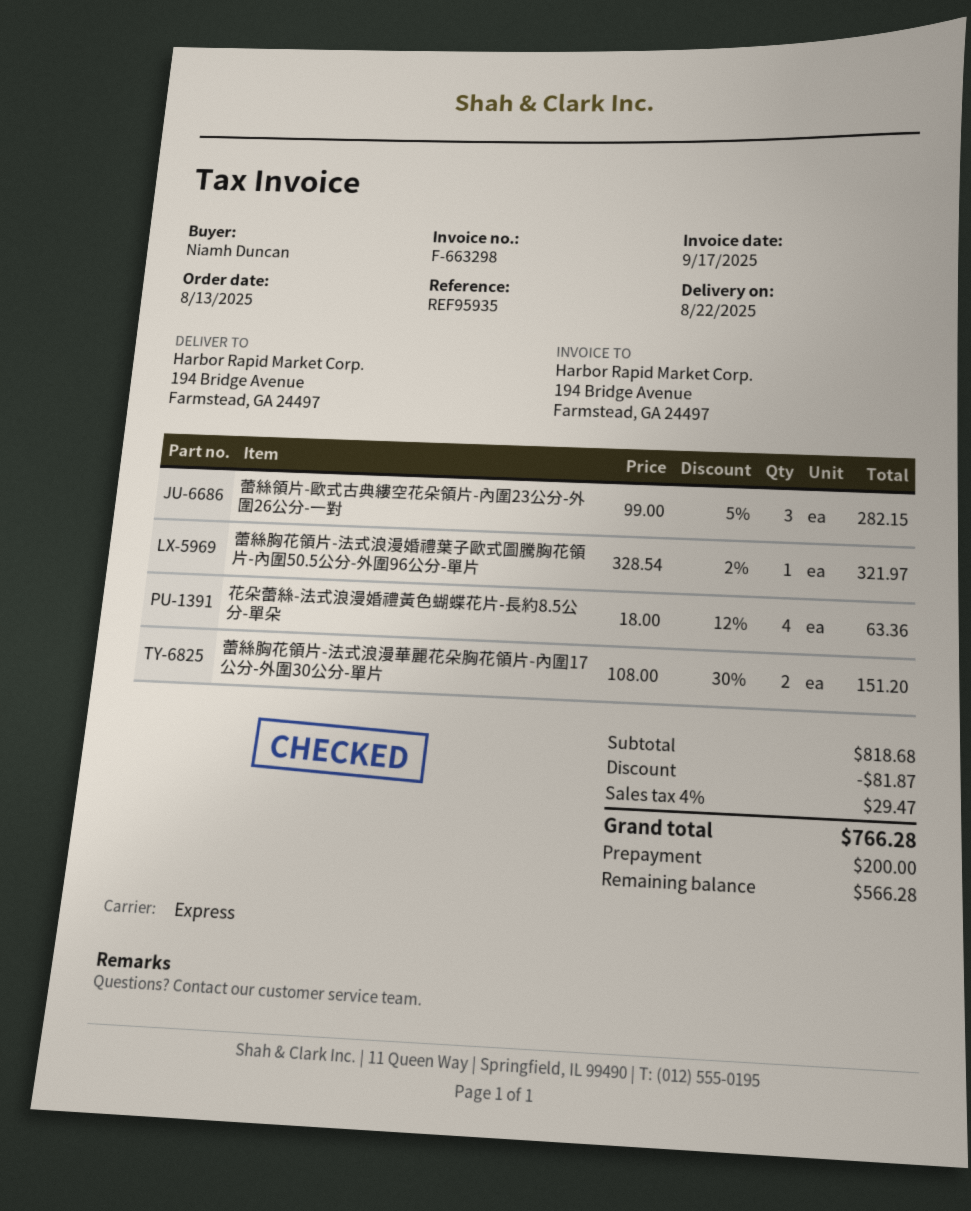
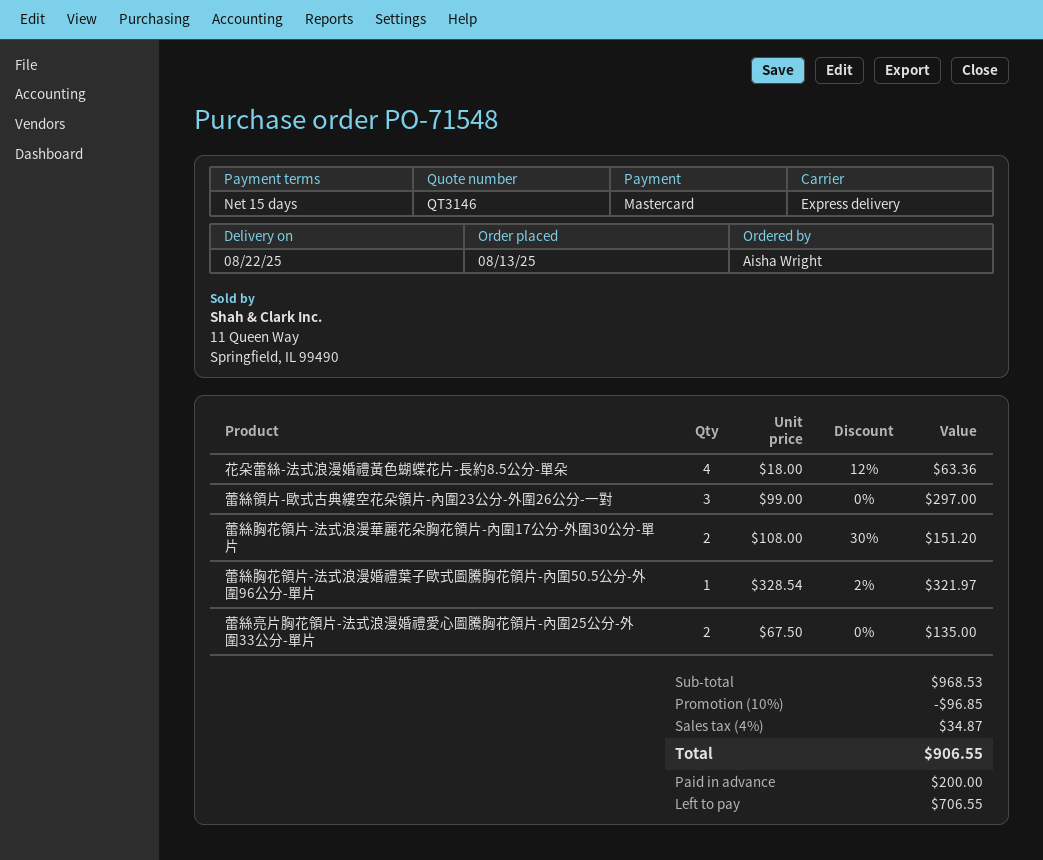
ordered by: Niamh Duncan -> Aisha Wright
蕾絲領片-歐式古典縷空花朵領片-內圍23公分-外圍26公分-一對: 3 x 99.00 - 5% = 282.15 -> 3 x 99.00 = 297.00
蕾絲亮片胸花領片-法式浪漫婚禮愛心圖騰胸花領片-內圍25公分-外圍33公分-單片: none -> 2 x 67.50 = 135.00
subtotal: 818.68 -> 968.53
discount: 81.87 -> 96.85
tax: 4% = 29.47 -> 4% = 34.87
total: 766.28 -> 906.55
balance: 566.28 -> 706.55

